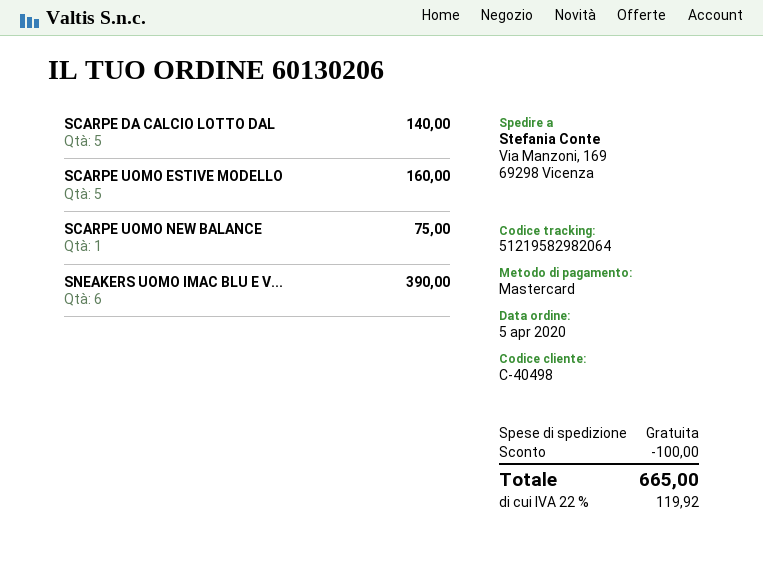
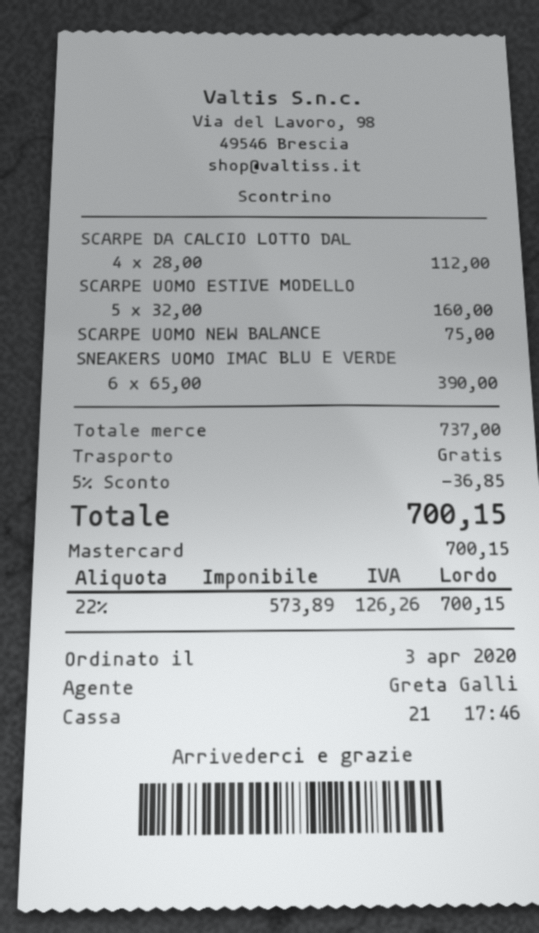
order date: 2020-04-05 -> 2020-04-03
SCARPE DA CALCIO LOTTO DAL: 5 for 140.00 -> 4 for 112.00
discount: 100.00 -> 36.85
tax: 22% = 119.92 -> 22% = 126.26
total: 665.00 -> 700.15

